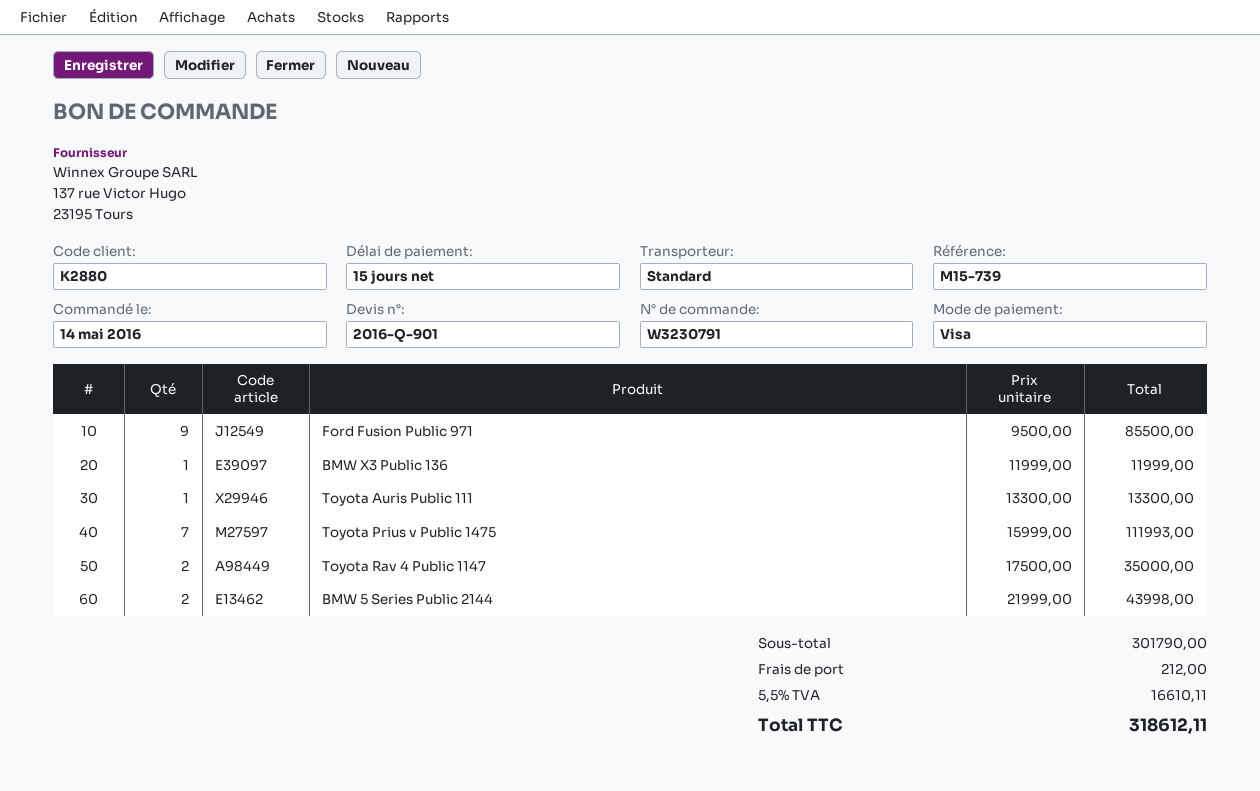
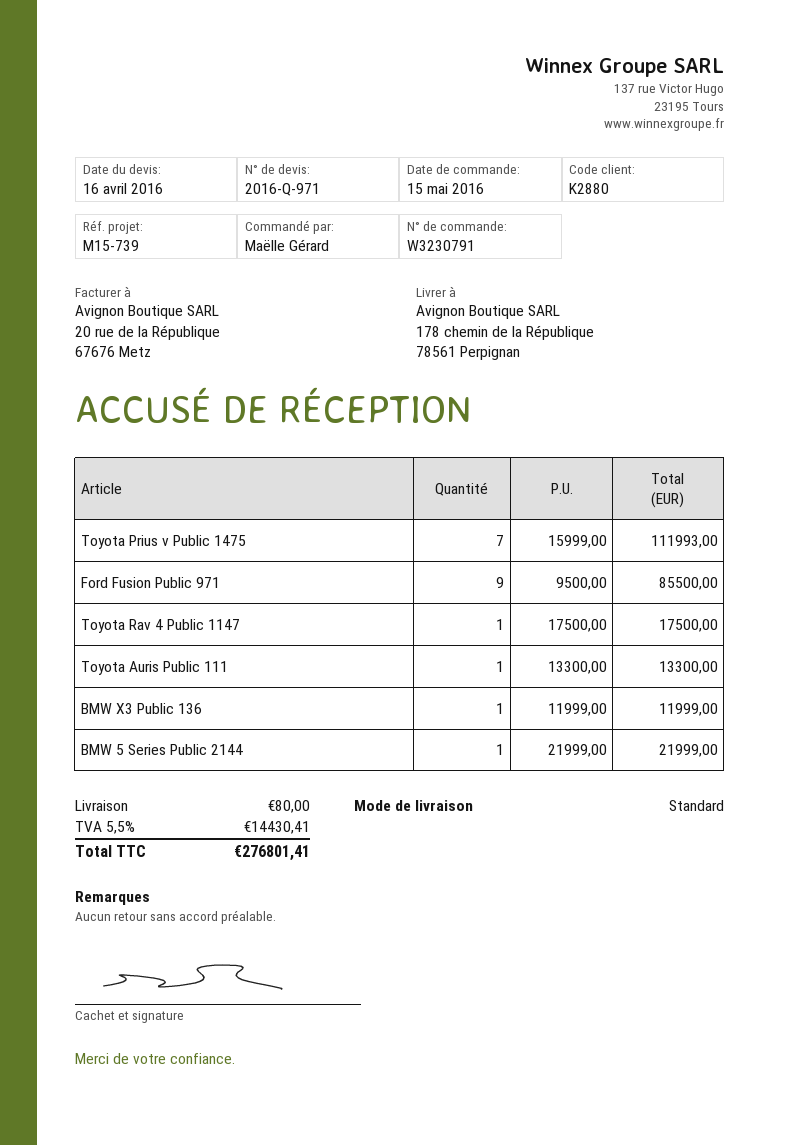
quote number: 2016-Q-901 -> 2016-Q-971
order date: 2016-05-14 -> 2016-05-15
Toyota Rav 4 Public 1147: 2 x 17500.00 = 35000.00 -> 1 x 17500.00 = 17500.00
BMW 5 Series Public 2144: 2 x 21999.00 = 43998.00 -> 1 x 21999.00 = 21999.00
shipping: 212.00 -> 80.00
tax: 5.5% = 16610.11 -> 5.5% = 14430.41
total: 318612.11 -> 276801.41

